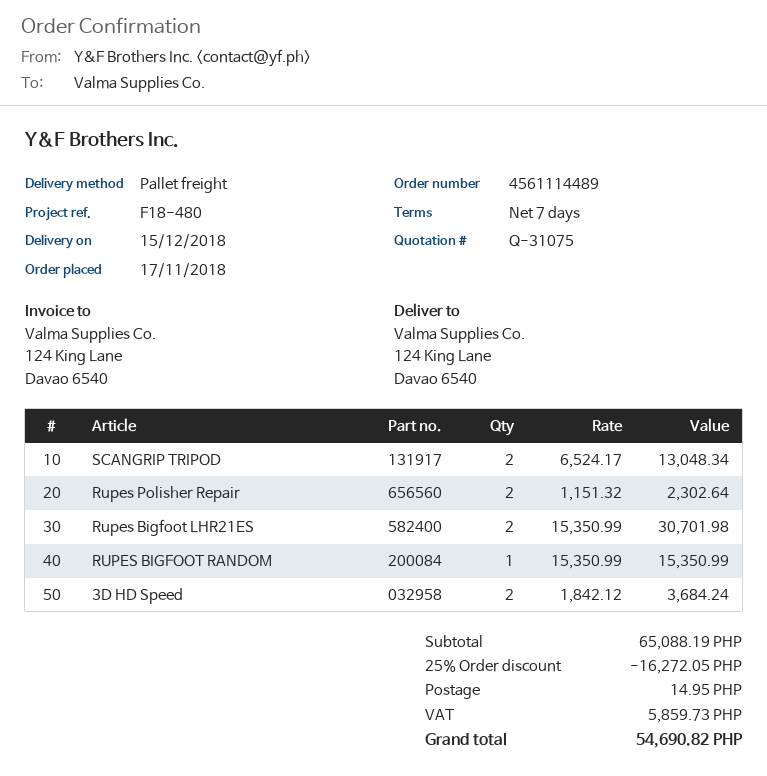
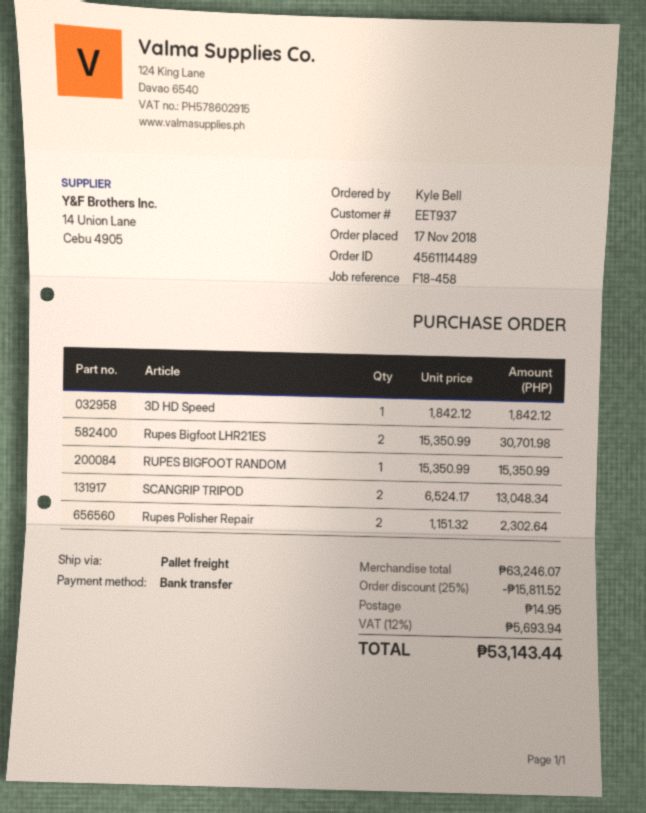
reference: F18-480 -> F18-458
3D HD Speed: 2 x 1842.12 = 3684.24 -> 1 x 1842.12 = 1842.12
subtotal: 65088.19 -> 63246.07
discount: 25% = 16272.05 -> 25% = 15811.52
tax: 5859.73 -> 5693.94
total: 54690.82 -> 53143.44

